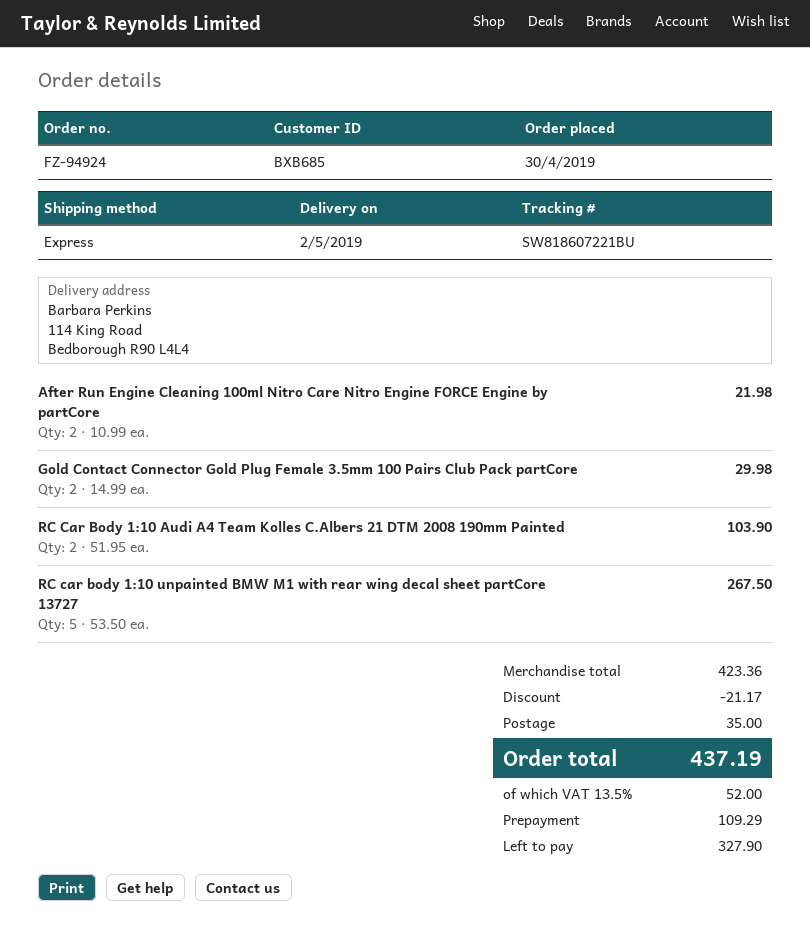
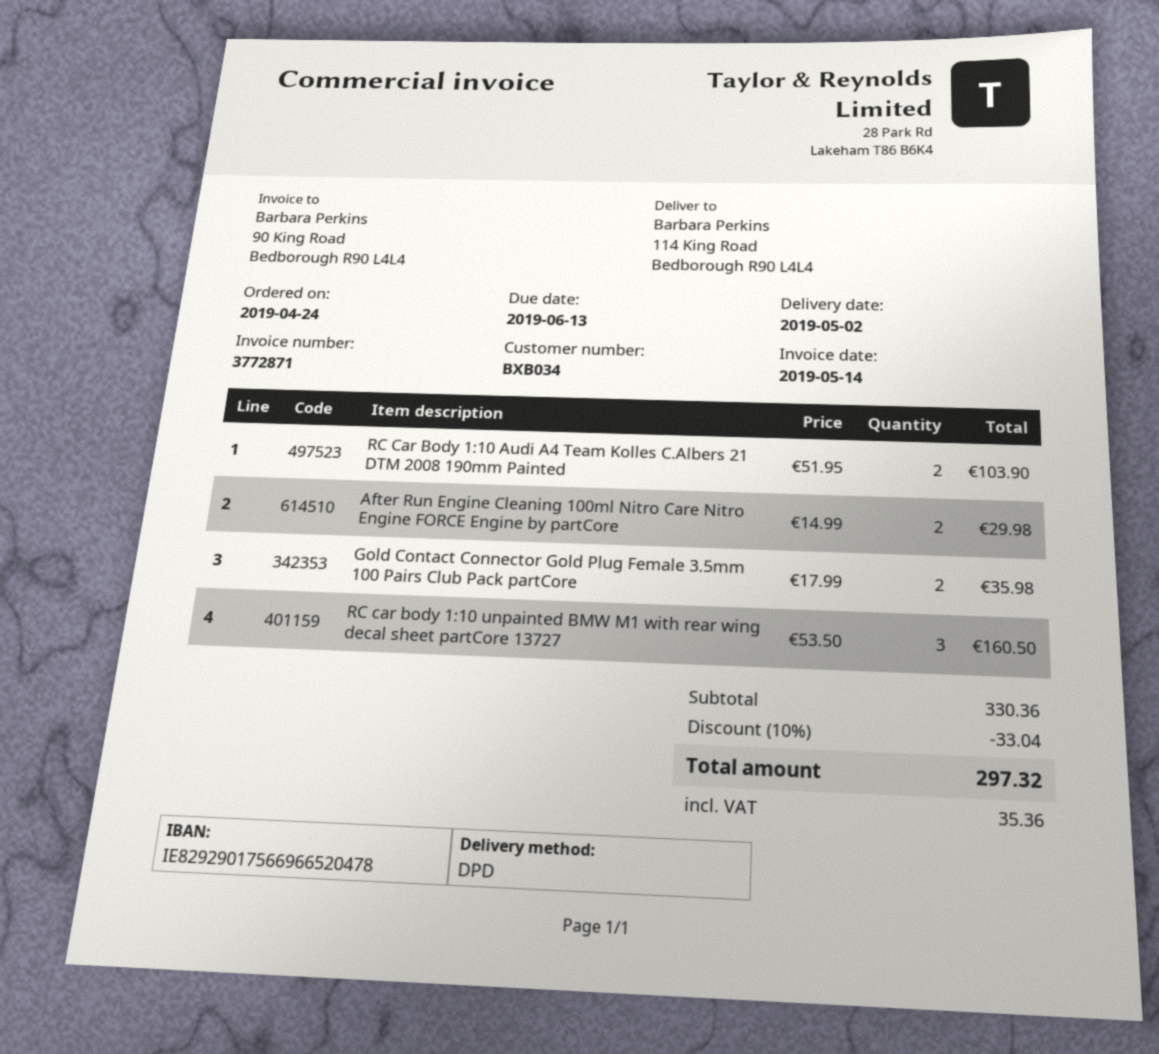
order date: 2019-04-30 -> 2019-04-24
customer number: BXB685 -> BXB034
shipping method: express -> DPD
After Run Engine Cleaning 100ml Nitro Care Nitro Engine FORCE Engine by partCore: 2 x 10.99 = 21.98 -> 2 x 14.99 = 29.98
Gold Contact Connector Gold Plug Female 3.5mm 100 Pairs Club Pack partCore: 2 x 14.99 = 29.98 -> 2 x 17.99 = 35.98
RC car body 1:10 unpainted BMW M1 with rear wing decal sheet partCore 13727: 5 x 53.50 = 267.50 -> 3 x 53.50 = 160.50
subtotal: 423.36 -> 330.36
discount: 21.17 -> 33.04
shipping: 35.00 -> none
tax: 52.00 -> 35.36
total: 437.19 -> 297.32

